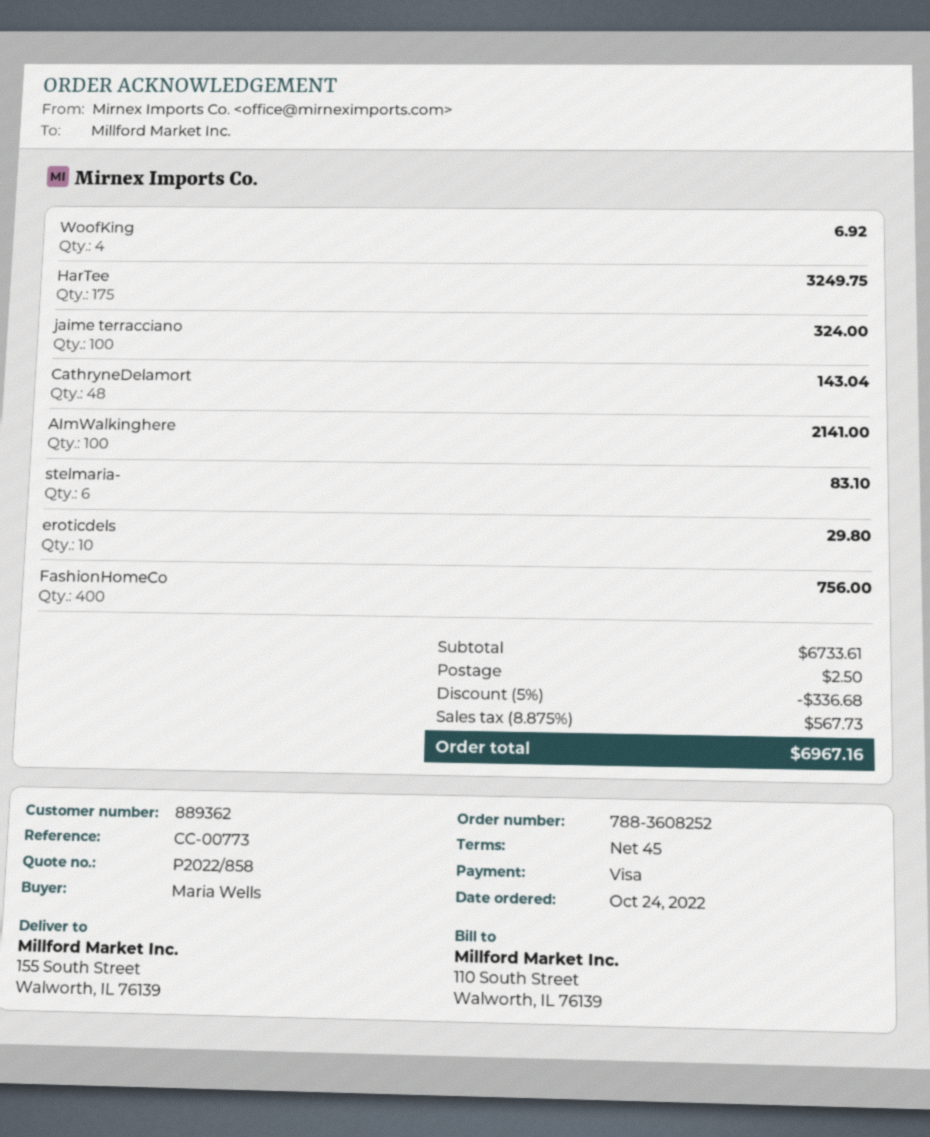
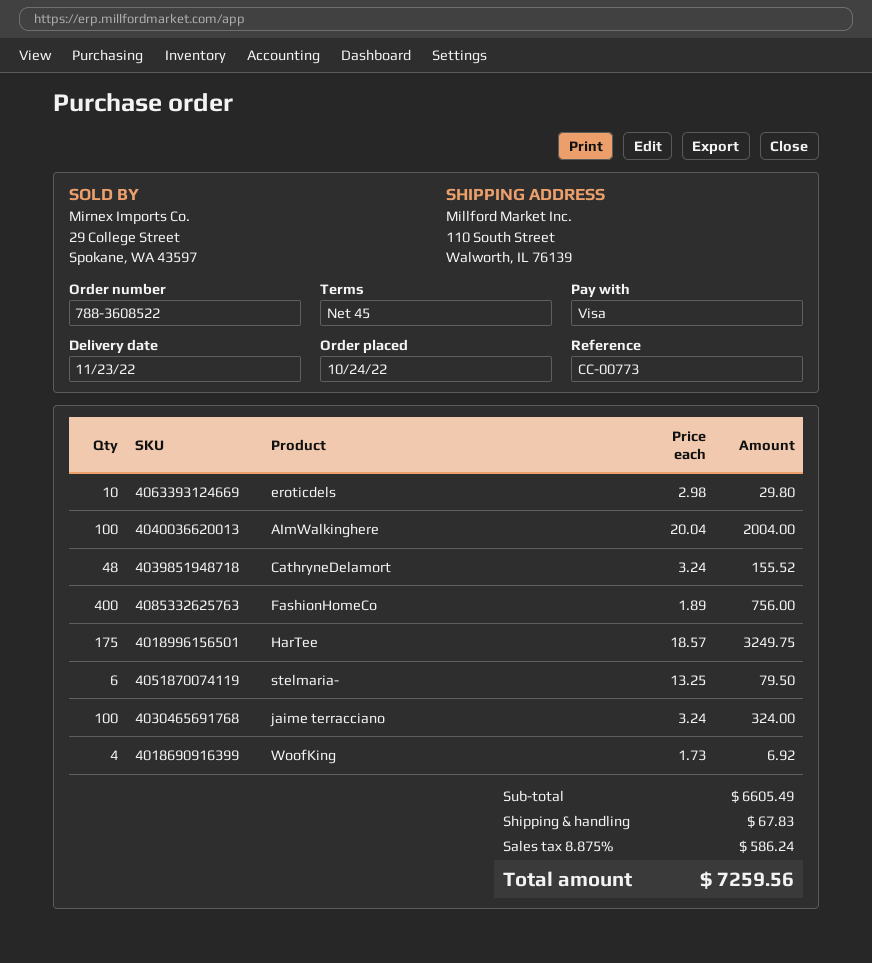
order number: 788-3608252 -> 788-3608522
ship to: 155 South Street, Walworth, IL 76139 -> 110 South Street, Walworth, IL 76139
CathryneDelamort: 48 for 143.04 -> 48 for 155.52
AImWalkinghere: 100 for 2141.00 -> 100 for 2004.00
stelmaria-: 6 for 83.10 -> 6 for 79.50
subtotal: 6733.61 -> 6605.49
discount: 5% = 336.68 -> none
shipping: 2.50 -> 67.83
tax: 8.875% = 567.73 -> 8.875% = 586.24
total: 6967.16 -> 7259.56

